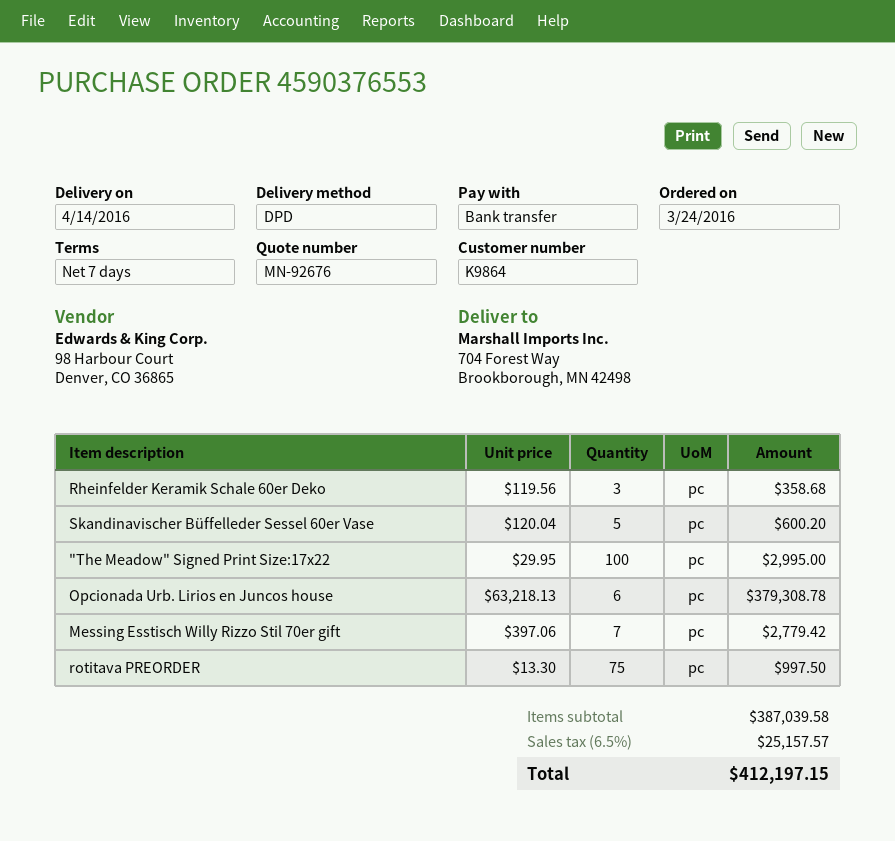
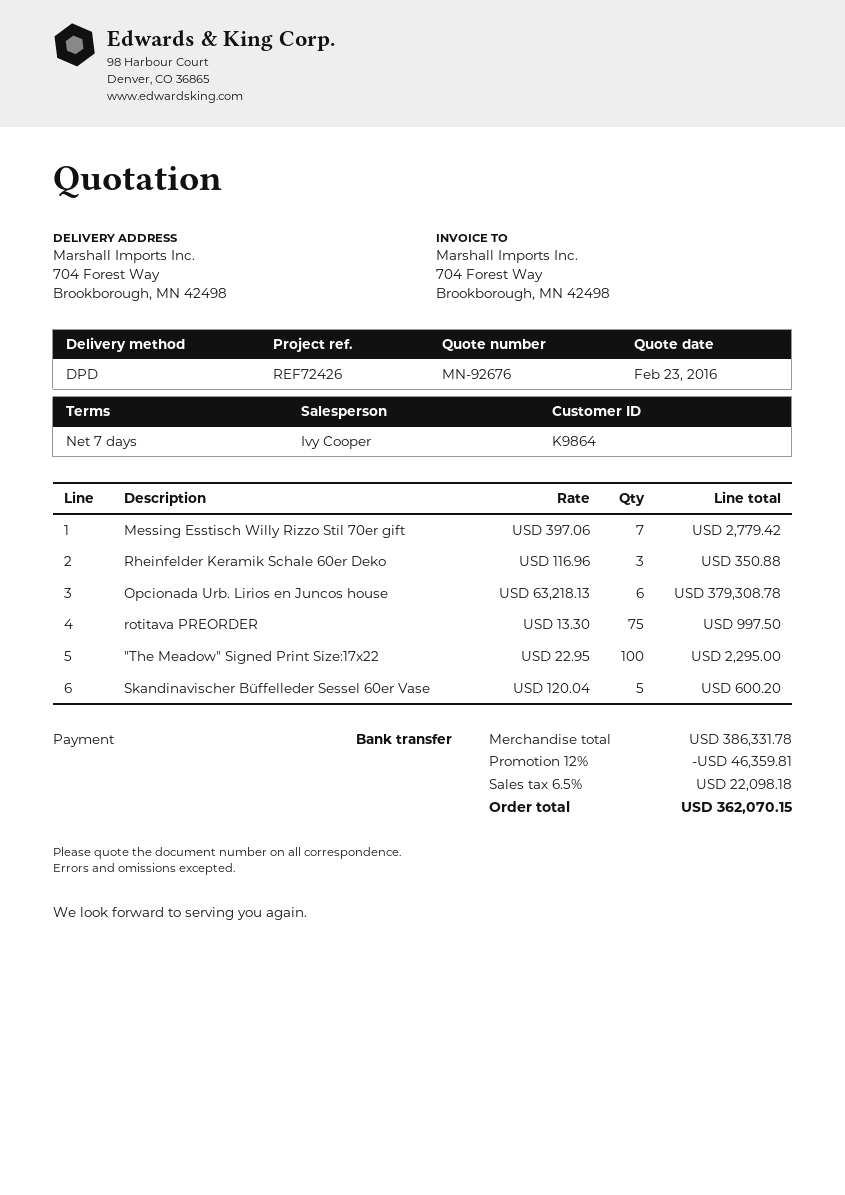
Rheinfelder Keramik Schale 60er Deko: 3 x 119.56 = 358.68 -> 3 x 116.96 = 350.88
"The Meadow" Signed Print Size:17x22: 100 x 29.95 = 2995.00 -> 100 x 22.95 = 2295.00
subtotal: 387039.58 -> 386331.78
discount: none -> 12% = 46359.81
tax: 6.5% = 25157.57 -> 6.5% = 22098.18
total: 412197.15 -> 362070.15

